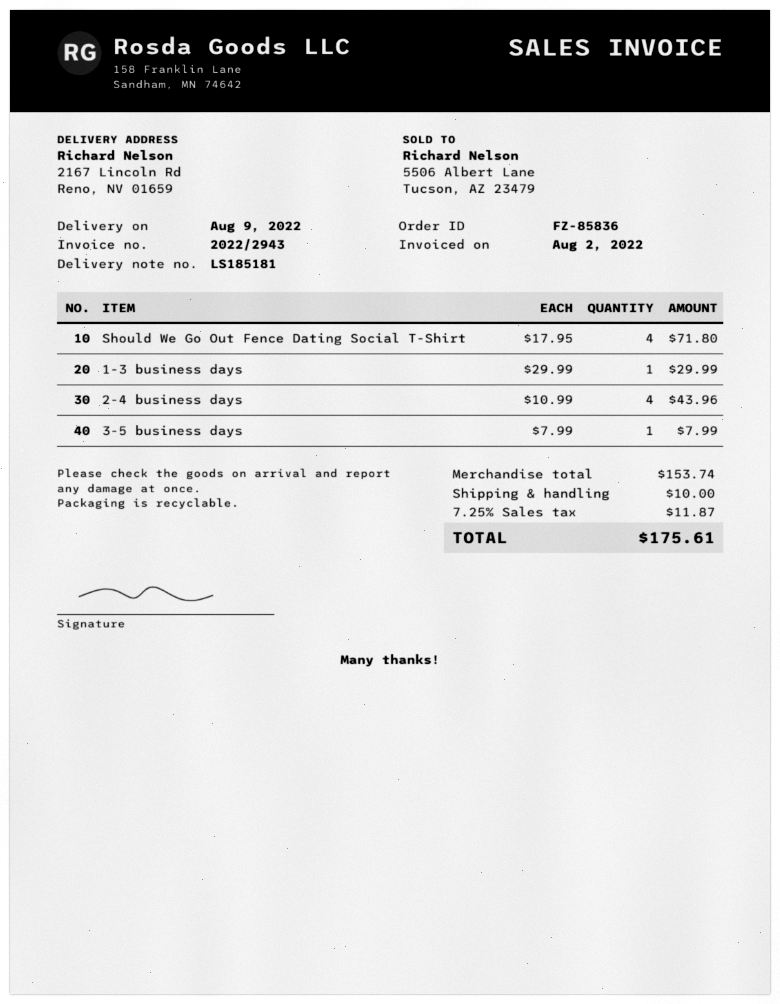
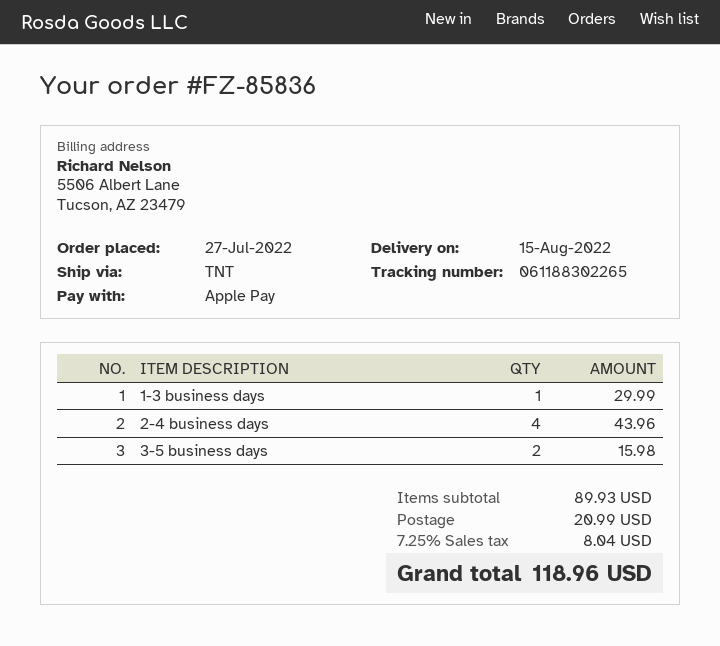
delivery date: 2022-08-09 -> 2022-08-15
Should We Go Out Fence Dating Social T-Shirt: 4 for 71.80 -> none
3-5 business days: 1 for 7.99 -> 2 for 15.98
subtotal: 153.74 -> 89.93
shipping: 10.00 -> 20.99
tax: 7.25% = 11.87 -> 7.25% = 8.04
total: 175.61 -> 118.96

